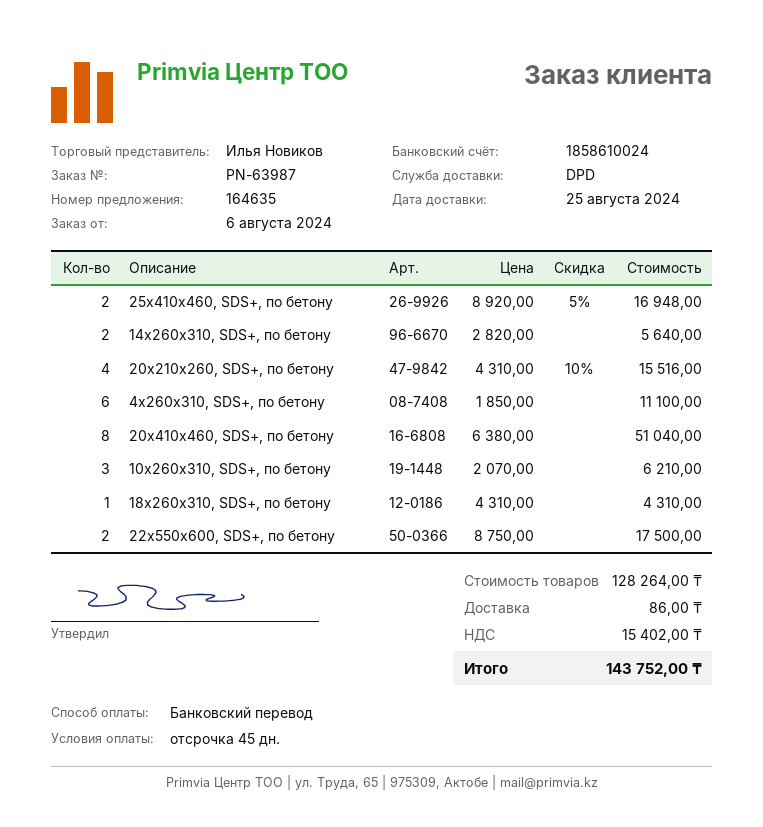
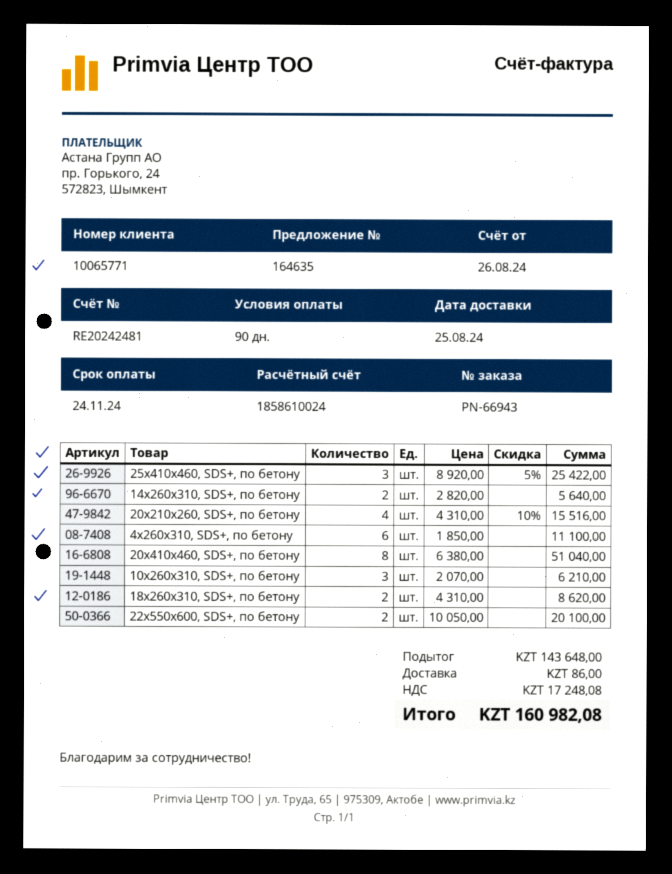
order number: PN-63987 -> PN-66943
payment terms: 45 days -> 90 days
25x410x460, SDS+, по бетону: 2 x 8920.00 - 5% = 16948.00 -> 3 x 8920.00 - 5% = 25422.00
18x260x310, SDS+, по бетону: 1 x 4310.00 = 4310.00 -> 2 x 4310.00 = 8620.00
22x550x600, SDS+, по бетону: 2 x 8750.00 = 17500.00 -> 2 x 10050.00 = 20100.00
subtotal: 128264.00 -> 143648.00
tax: 15402.00 -> 17248.08
total: 143752.00 -> 160982.08

